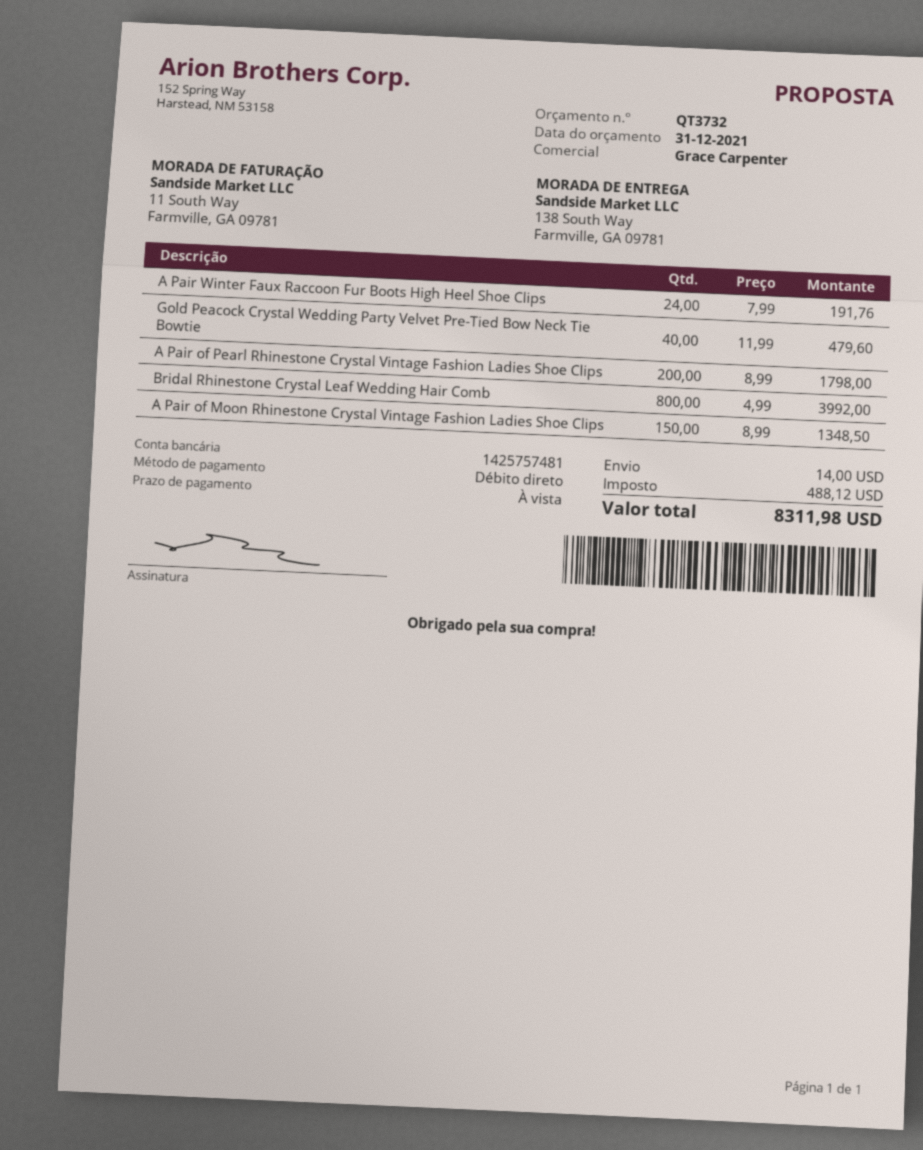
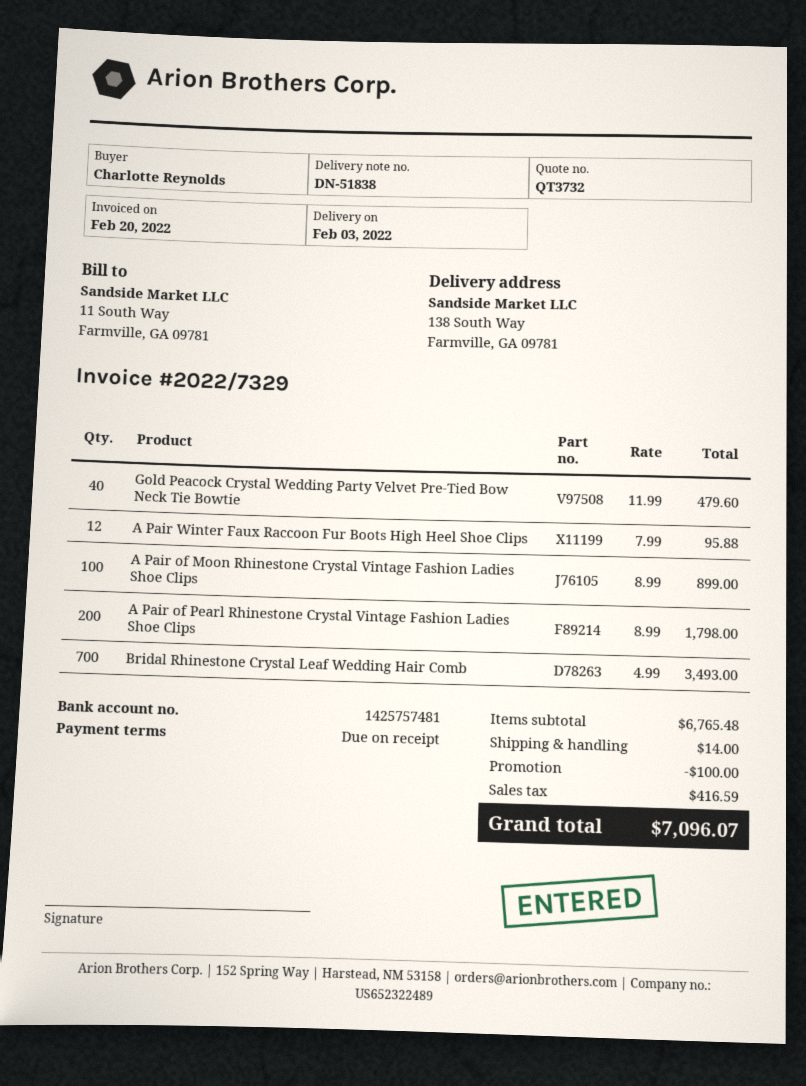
A Pair Winter Faux Raccoon Fur Boots High Heel Shoe Clips: 24 x 7.99 = 191.76 -> 12 x 7.99 = 95.88
Bridal Rhinestone Crystal Leaf Wedding Hair Comb: 800 x 4.99 = 3992.00 -> 700 x 4.99 = 3493.00
A Pair of Moon Rhinestone Crystal Vintage Fashion Ladies Shoe Clips: 150 x 8.99 = 1348.50 -> 100 x 8.99 = 899.00
discount: none -> 100.00
tax: 488.12 -> 416.59
total: 8311.98 -> 7096.07

